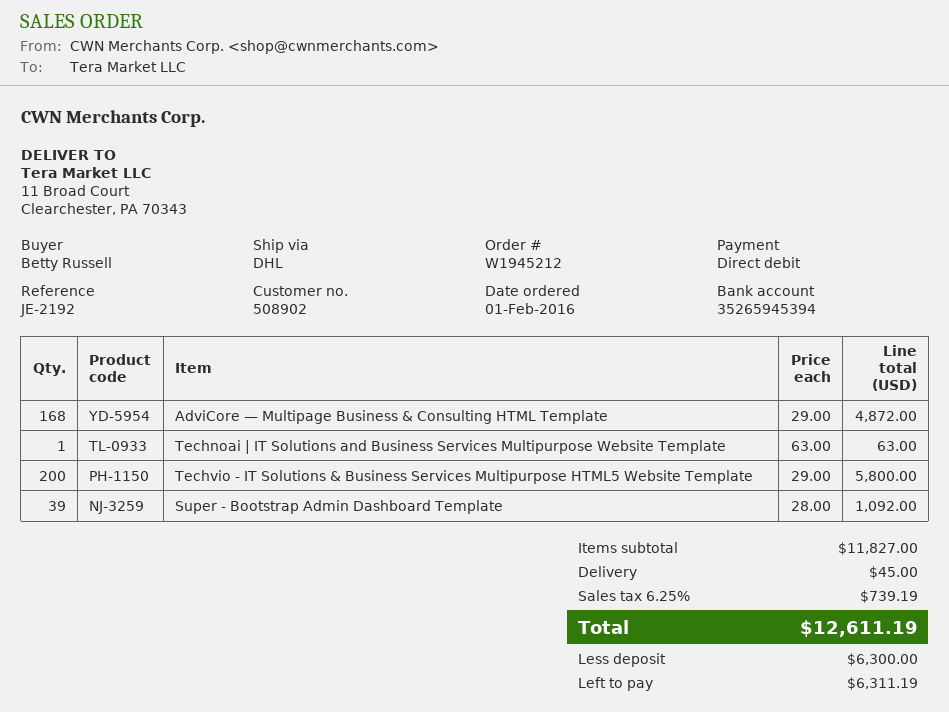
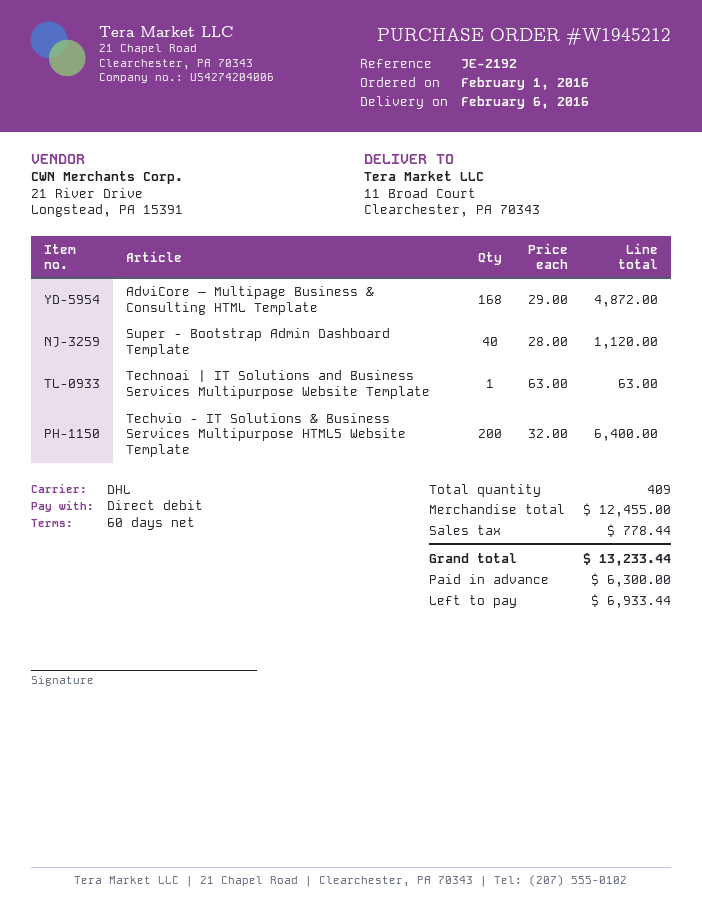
Techvio - IT Solutions & Business Services Multipurpose HTML5 Website Template: 200 x 29.00 = 5800.00 -> 200 x 32.00 = 6400.00
Super - Bootstrap Admin Dashboard Template: 39 x 28.00 = 1092.00 -> 40 x 28.00 = 1120.00
subtotal: 11827.00 -> 12455.00
shipping: 45.00 -> none
tax: 739.19 -> 778.44
total: 12611.19 -> 13233.44
balance: 6311.19 -> 6933.44

